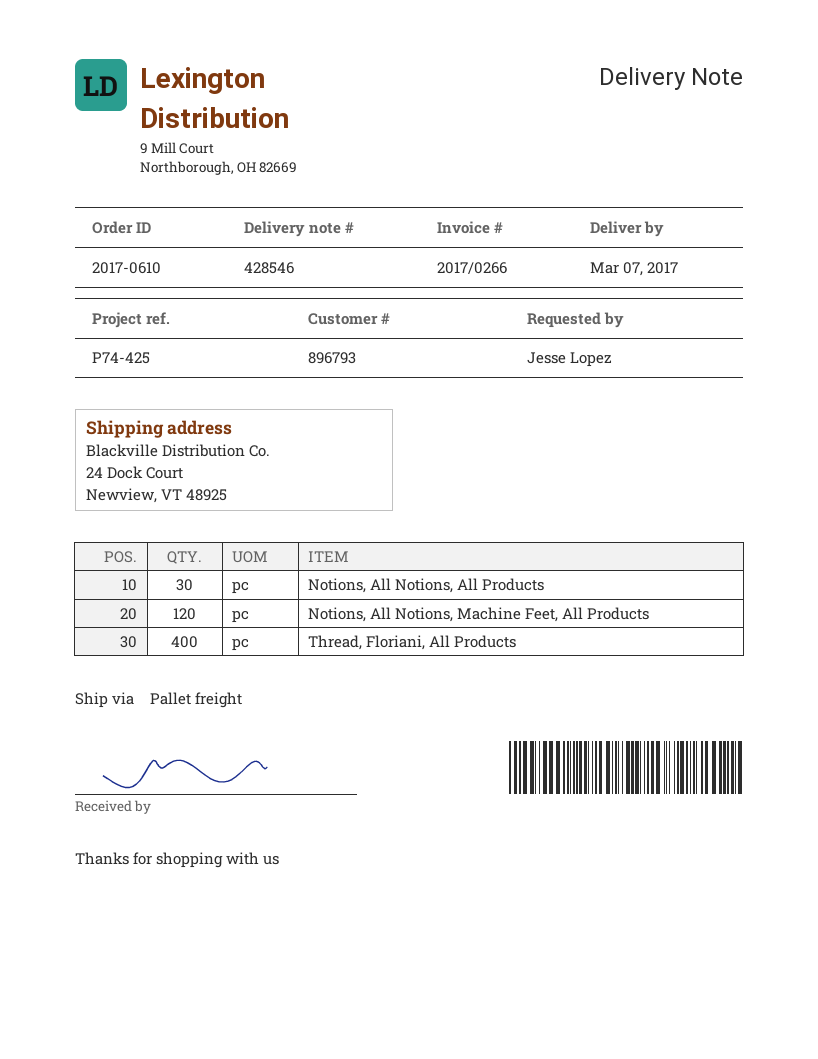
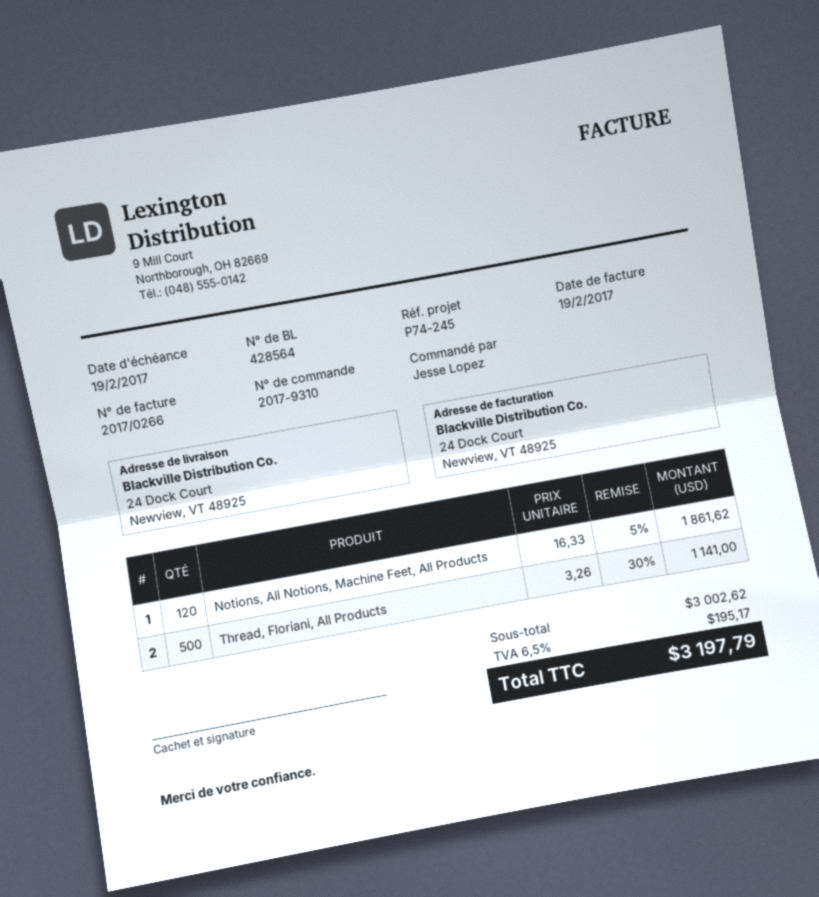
order number: 2017-0610 -> 2017-9310
delivery note number: 428546 -> 428564
reference: P74-425 -> P74-245
Notions, All Notions, All Products: 30 -> none
Thread, Floriani, All Products: 400 -> 500

